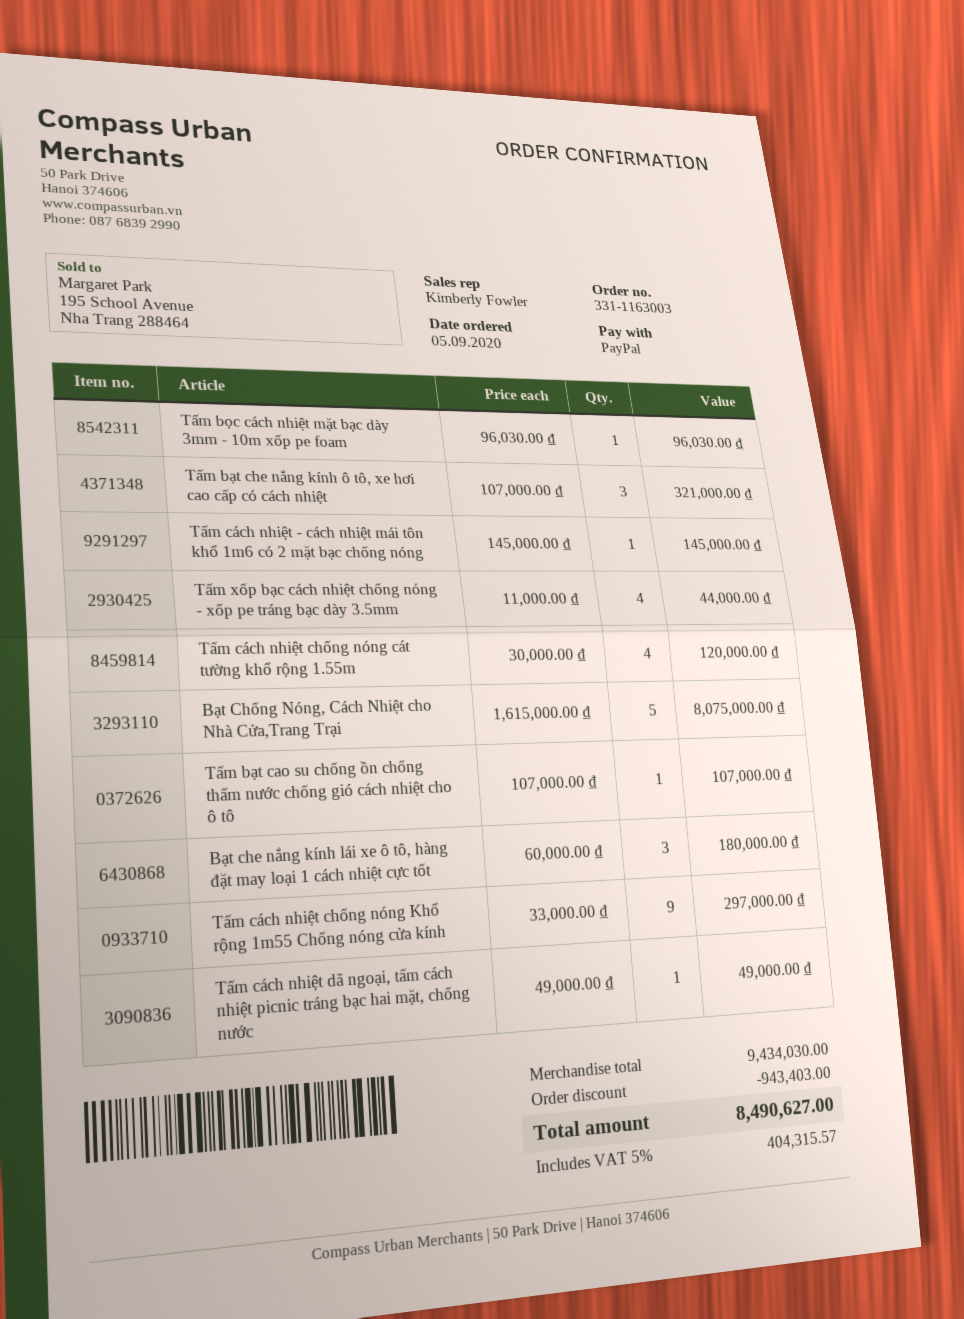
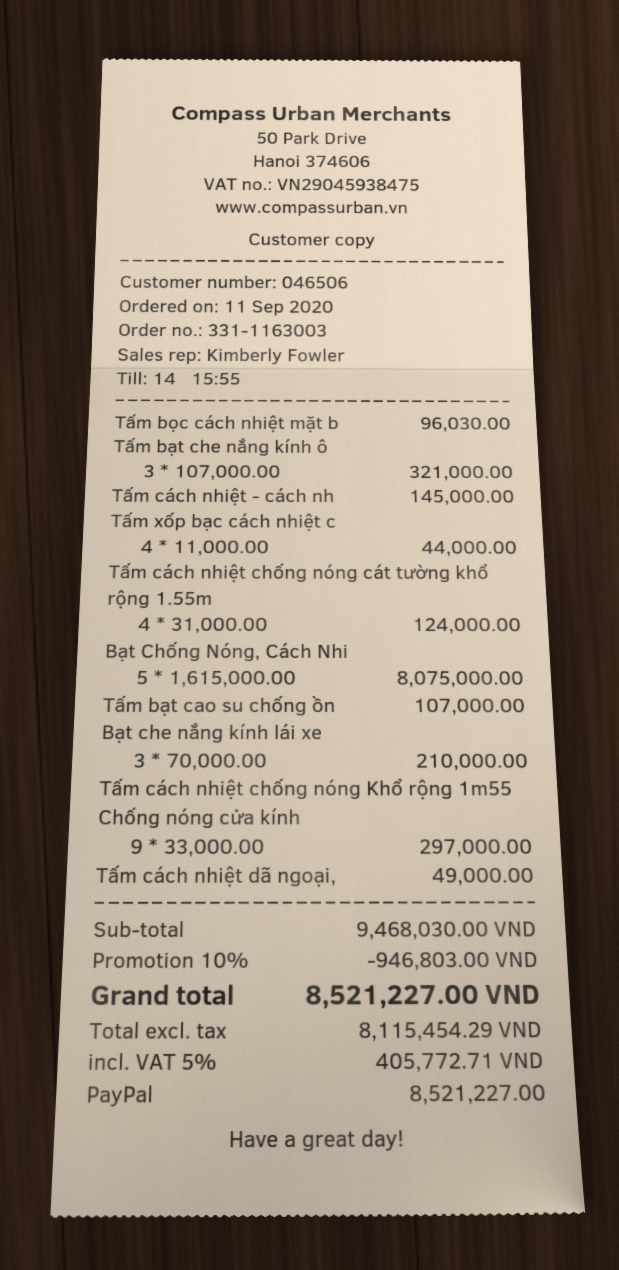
order date: 2020-09-05 -> 2020-09-11
Tấm cách nhiệt chống nóng cát tường khổ rộng 1.55m: 4 x 30000.00 = 120000.00 -> 4 x 31000.00 = 124000.00
Bạt che nắng kính lái xe ô tô, hàng đặt may loại 1 cách nhiệt cực tốt: 3 x 60000.00 = 180000.00 -> 3 x 70000.00 = 210000.00
subtotal: 9434030.00 -> 9468030.00
discount: 943403.00 -> 946803.00
tax: 5% = 404315.57 -> 5% = 405772.71
total: 8490627.00 -> 8521227.00

